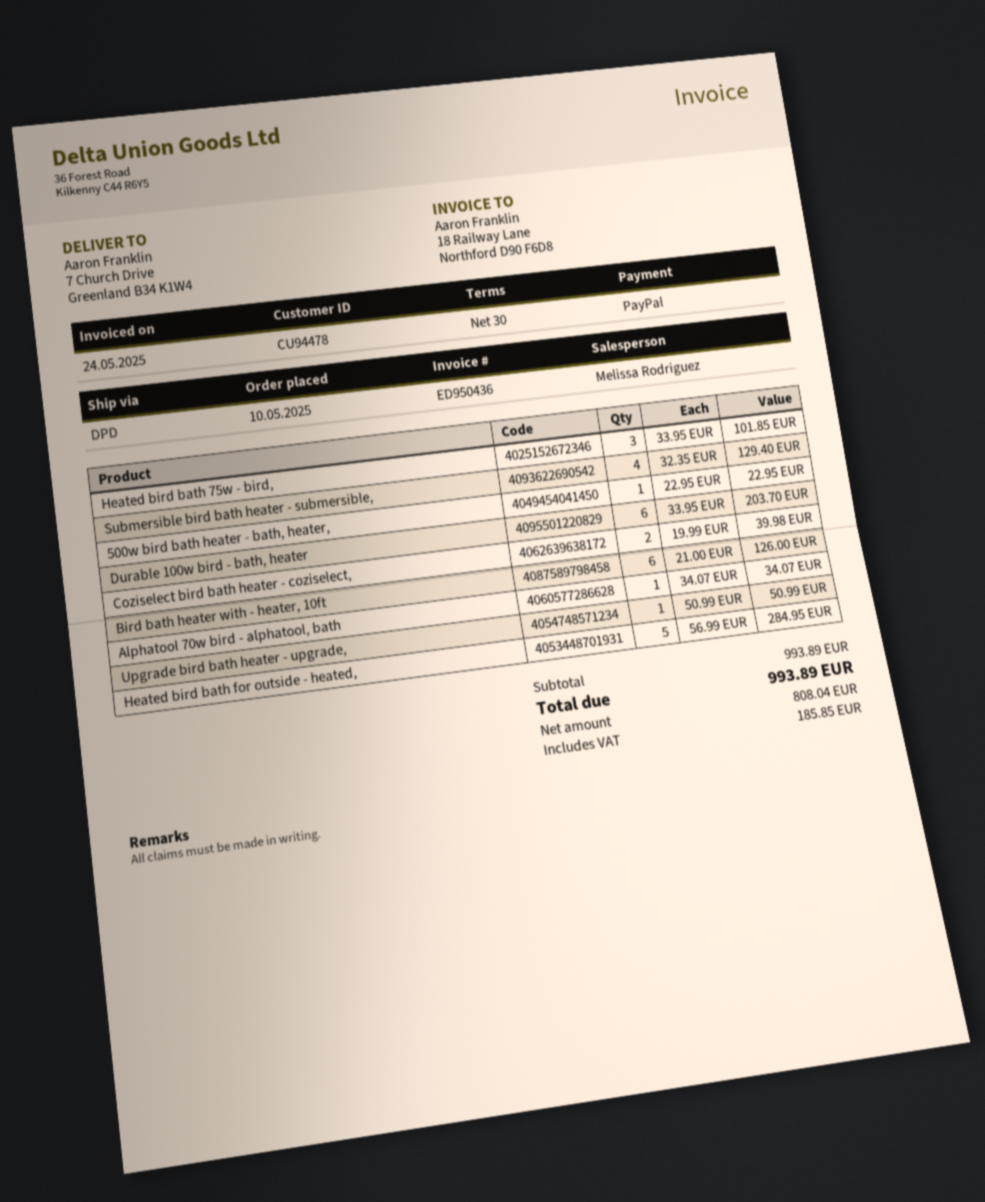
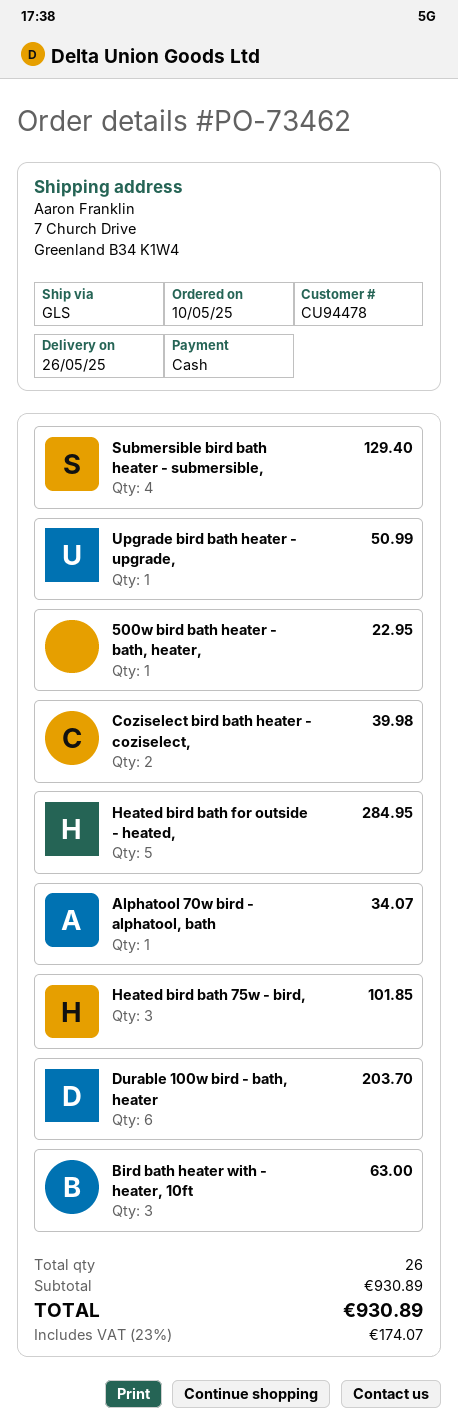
payment method: PayPal -> cash
shipping method: DPD -> GLS
Bird bath heater with - heater, 10ft: 6 for 126.00 -> 3 for 63.00
subtotal: 993.89 -> 930.89
tax: 185.85 -> 174.07
total: 993.89 -> 930.89

